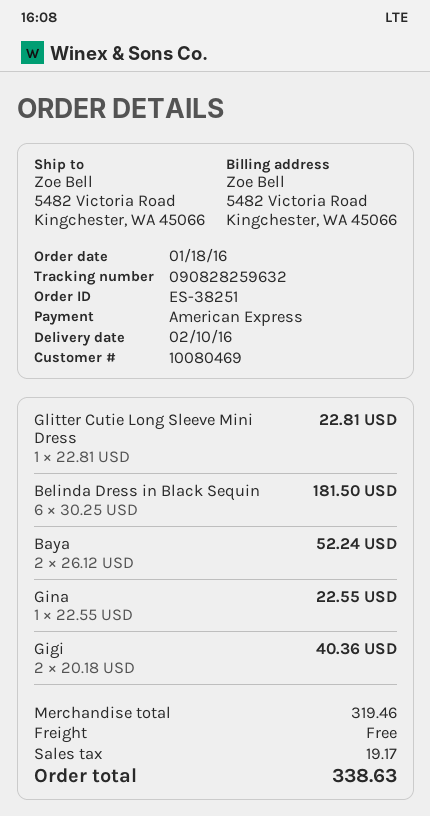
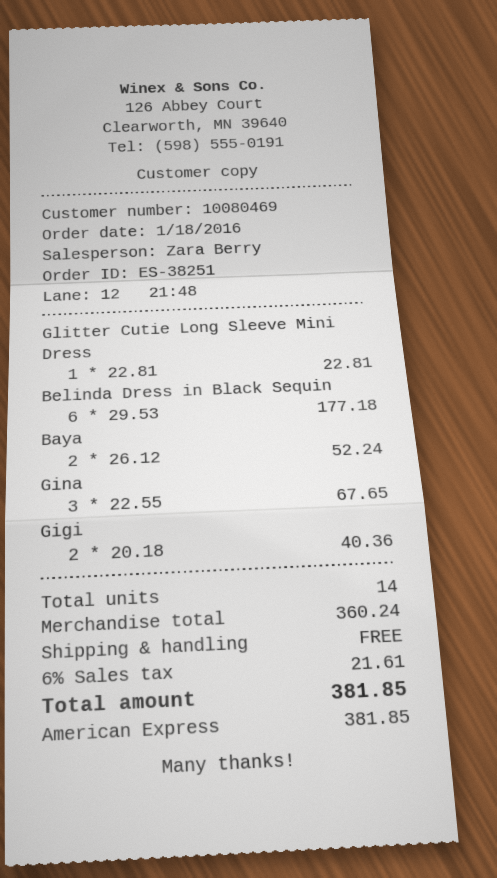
Belinda Dress in Black Sequin: 6 x 30.25 = 181.50 -> 6 x 29.53 = 177.18
Gina: 1 x 22.55 = 22.55 -> 3 x 22.55 = 67.65
subtotal: 319.46 -> 360.24
tax: 19.17 -> 21.61
total: 338.63 -> 381.85

